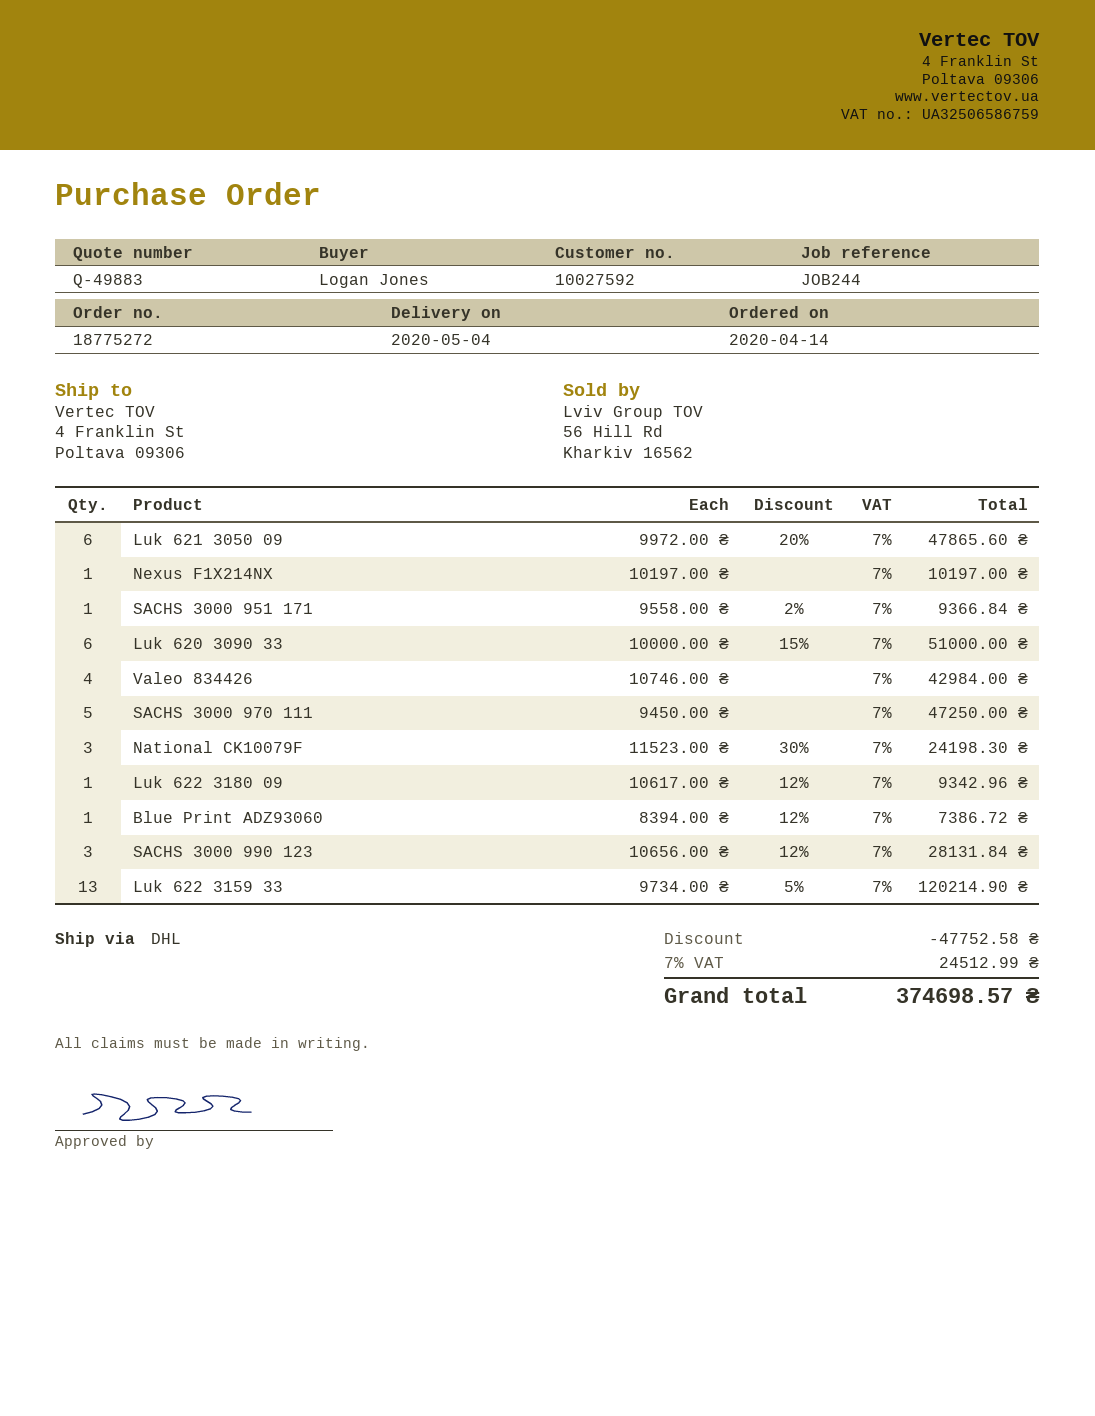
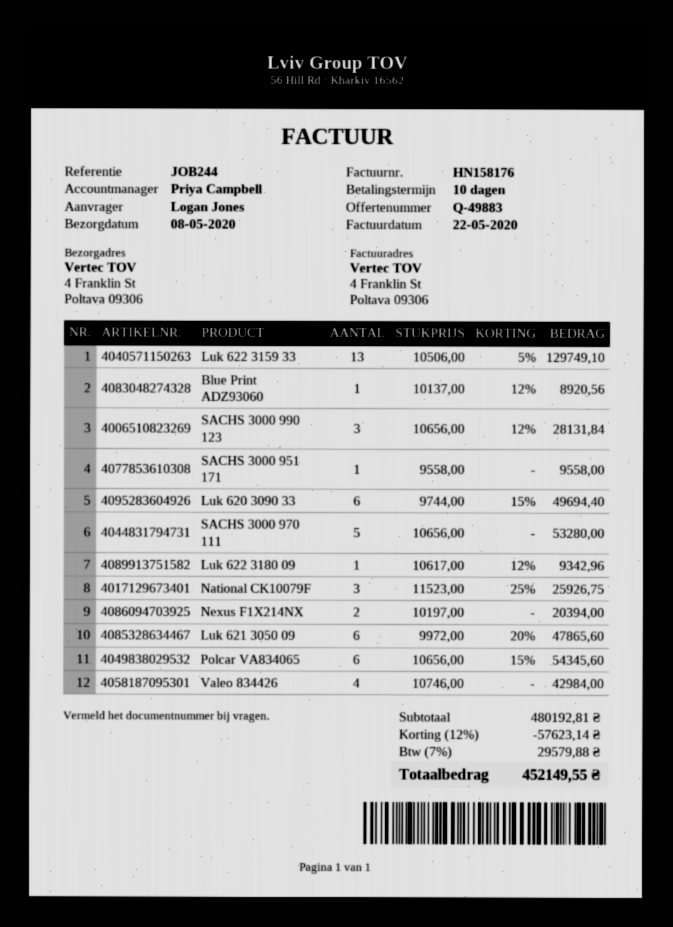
delivery date: 2020-05-04 -> 2020-05-08
Nexus F1X214NX: 1 x 10197.00 = 10197.00 -> 2 x 10197.00 = 20394.00
SACHS 3000 951 171: 1 x 9558.00 - 2% = 9366.84 -> 1 x 9558.00 = 9558.00
Luk 620 3090 33: 6 x 10000.00 - 15% = 51000.00 -> 6 x 9744.00 - 15% = 49694.40
SACHS 3000 970 111: 5 x 9450.00 = 47250.00 -> 5 x 10656.00 = 53280.00
National CK10079F: 3 x 11523.00 - 30% = 24198.30 -> 3 x 11523.00 - 25% = 25926.75
Blue Print ADZ93060: 1 x 8394.00 - 12% = 7386.72 -> 1 x 10137.00 - 12% = 8920.56
Luk 622 3159 33: 13 x 9734.00 - 5% = 120214.90 -> 13 x 10506.00 - 5% = 129749.10
Polcar VA834065: none -> 6 x 10656.00 - 15% = 54345.60
discount: 47752.58 -> 57623.14
tax: 7% = 24512.99 -> 7% = 29579.88
total: 374698.57 -> 452149.55

